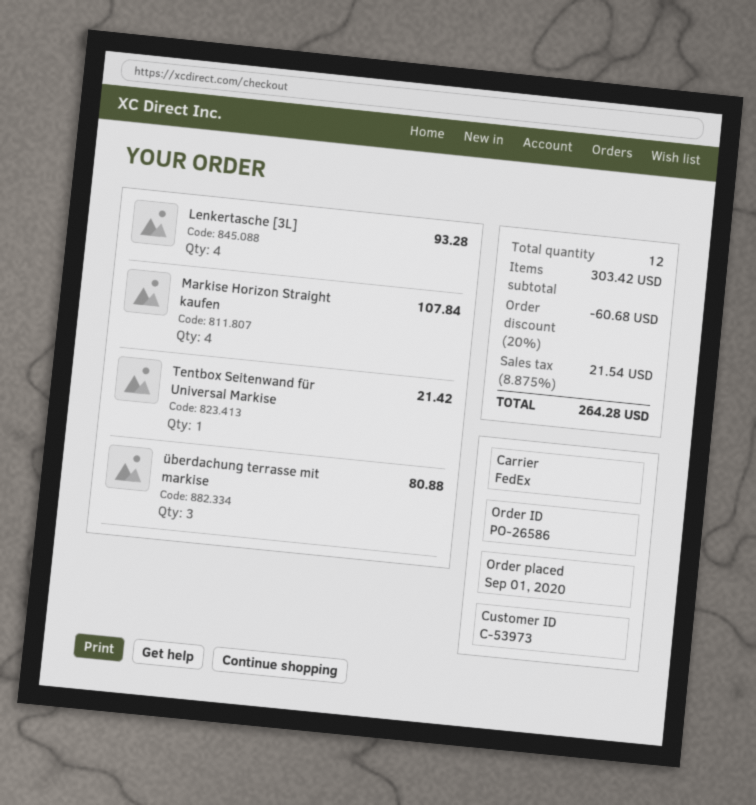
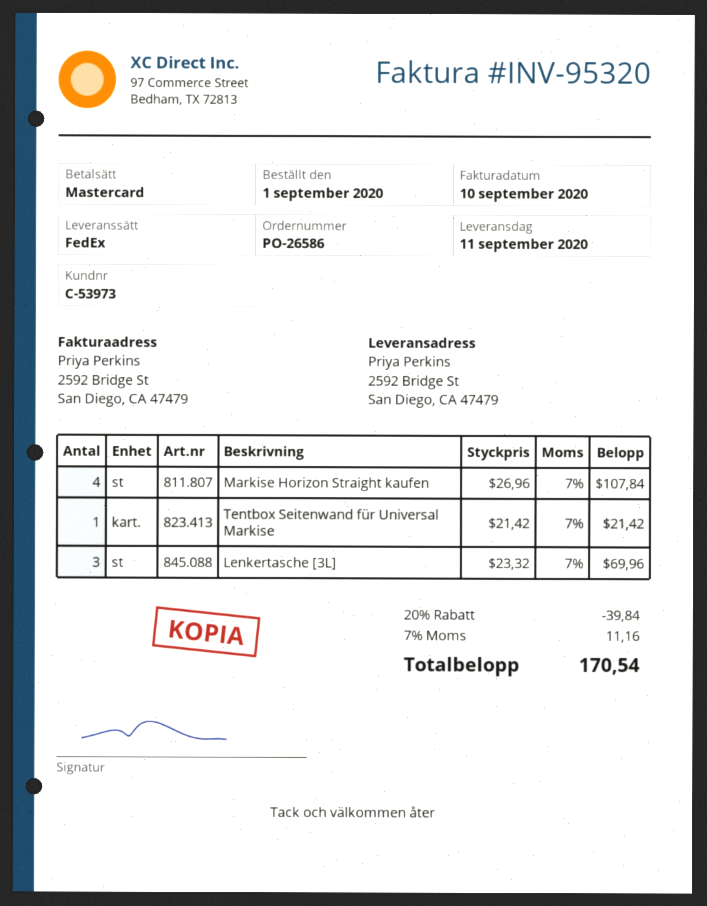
Lenkertasche [3L]: 4 for 93.28 -> 3 for 69.96
überdachung terrasse mit markise: 3 for 80.88 -> none
discount: 20% = 60.68 -> 20% = 39.84
tax: 8.875% = 21.54 -> 7% = 11.16
total: 264.28 -> 170.54

